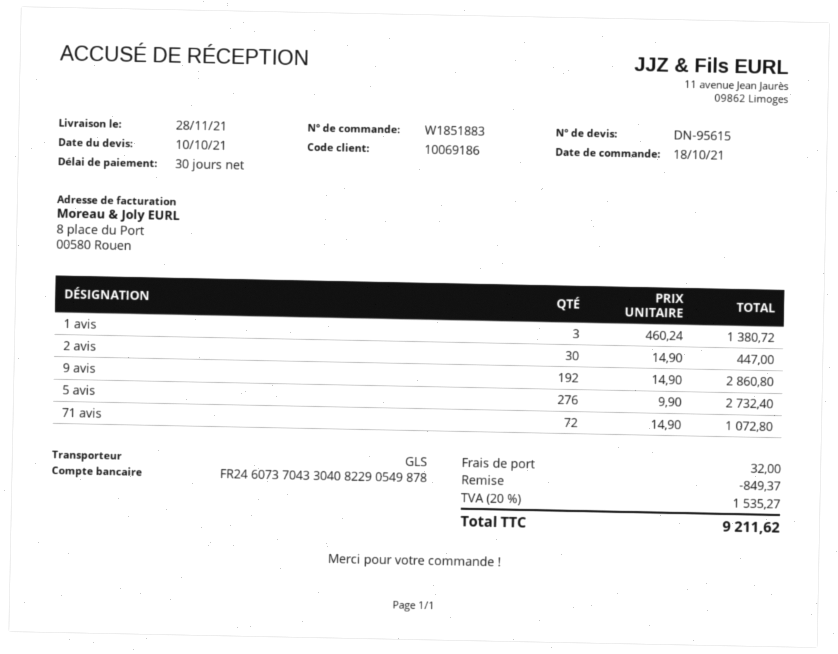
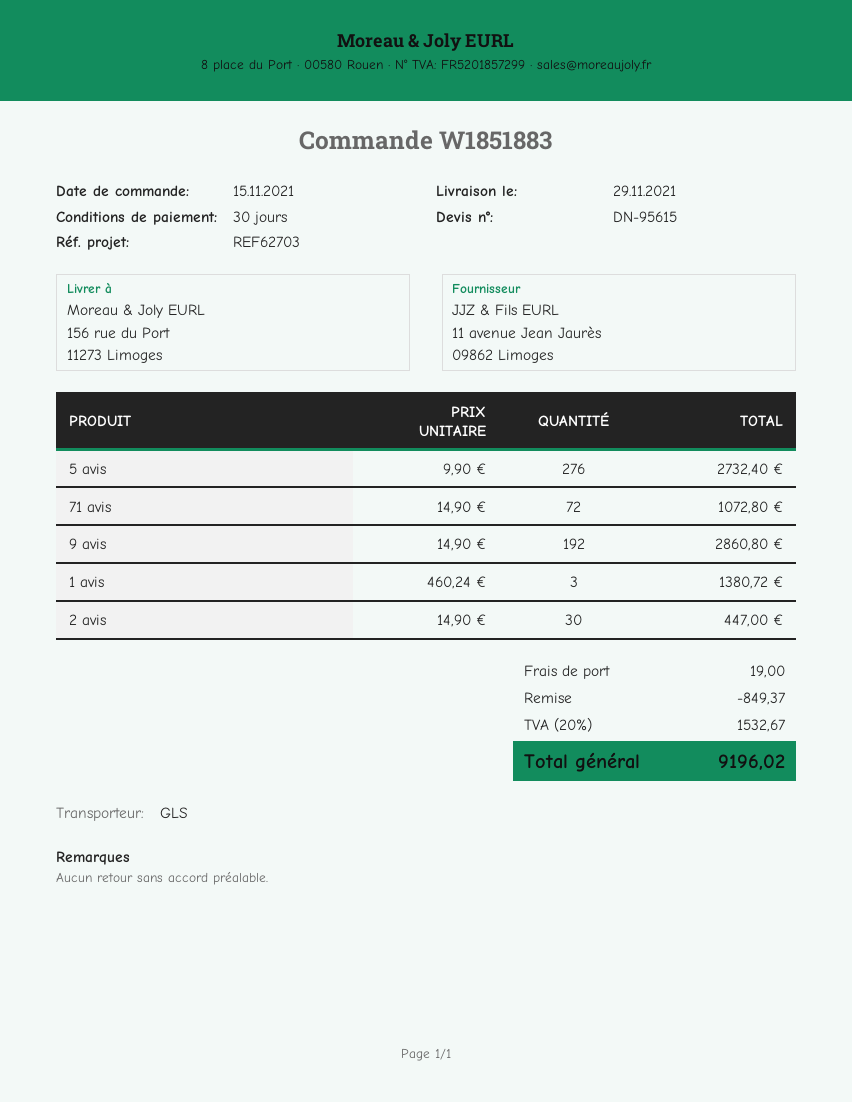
order date: 2021-10-18 -> 2021-11-15
delivery date: 2021-11-28 -> 2021-11-29
shipping: 32.00 -> 19.00
tax: 20% = 1535.27 -> 20% = 1532.67
total: 9211.62 -> 9196.02

